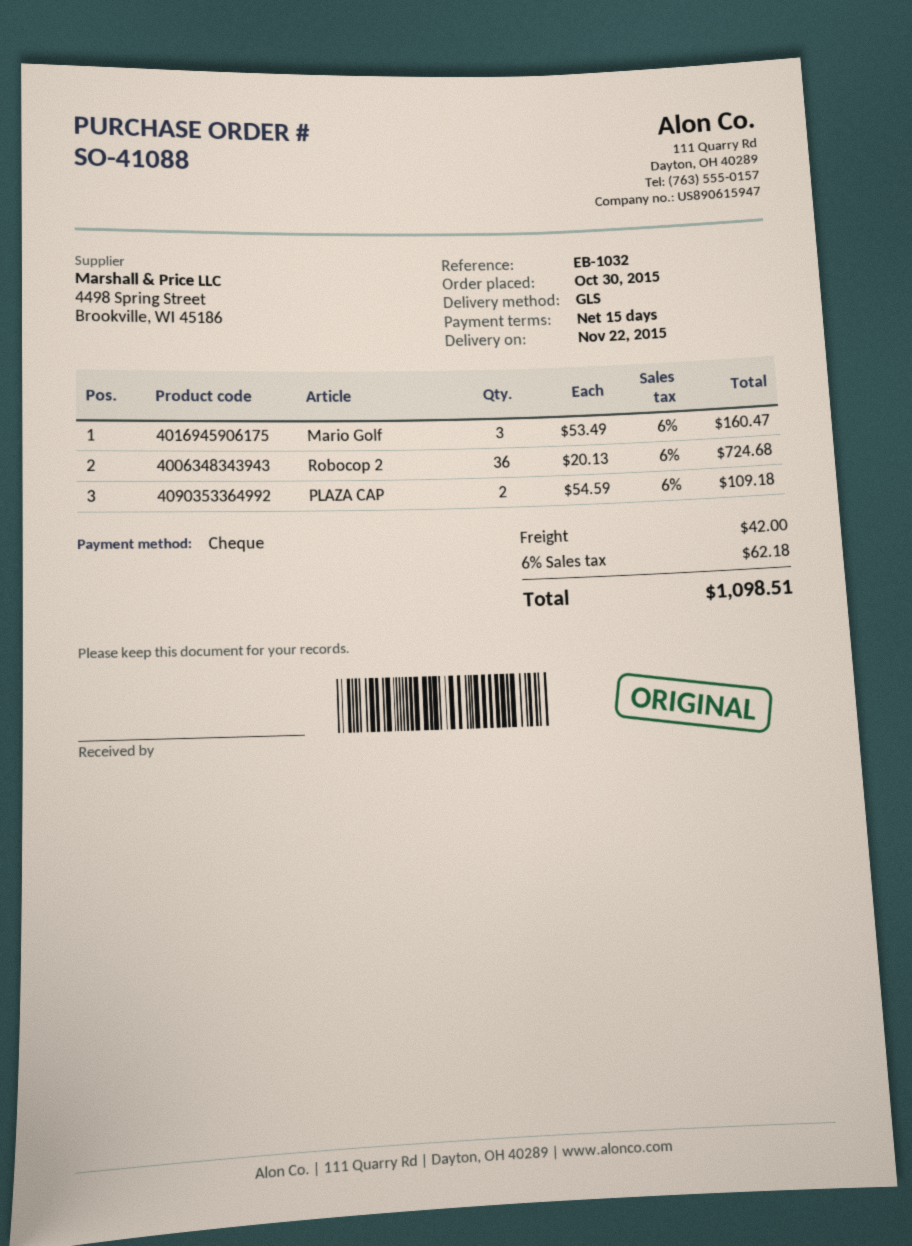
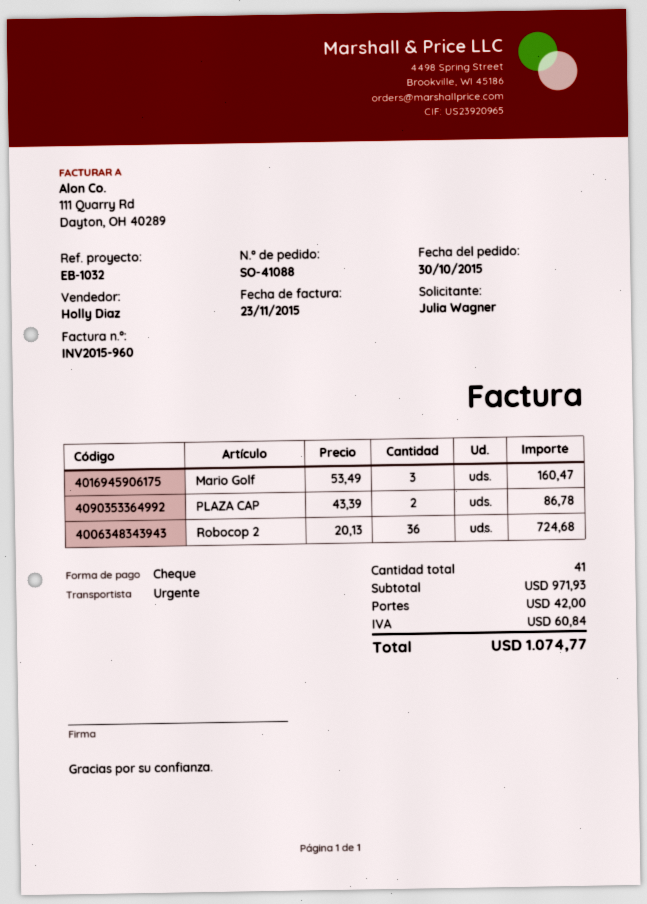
shipping method: GLS -> express
PLAZA CAP: 2 x 54.59 = 109.18 -> 2 x 43.39 = 86.78
tax: 62.18 -> 60.84
total: 1098.51 -> 1074.77

